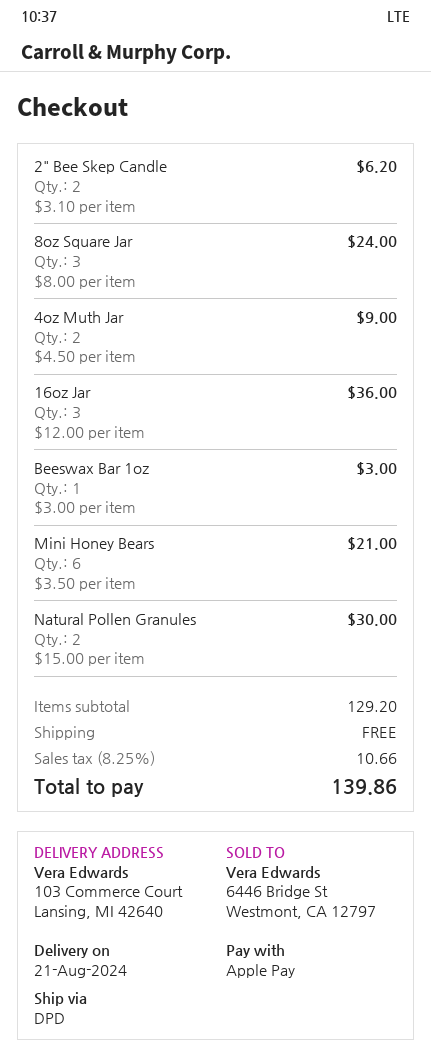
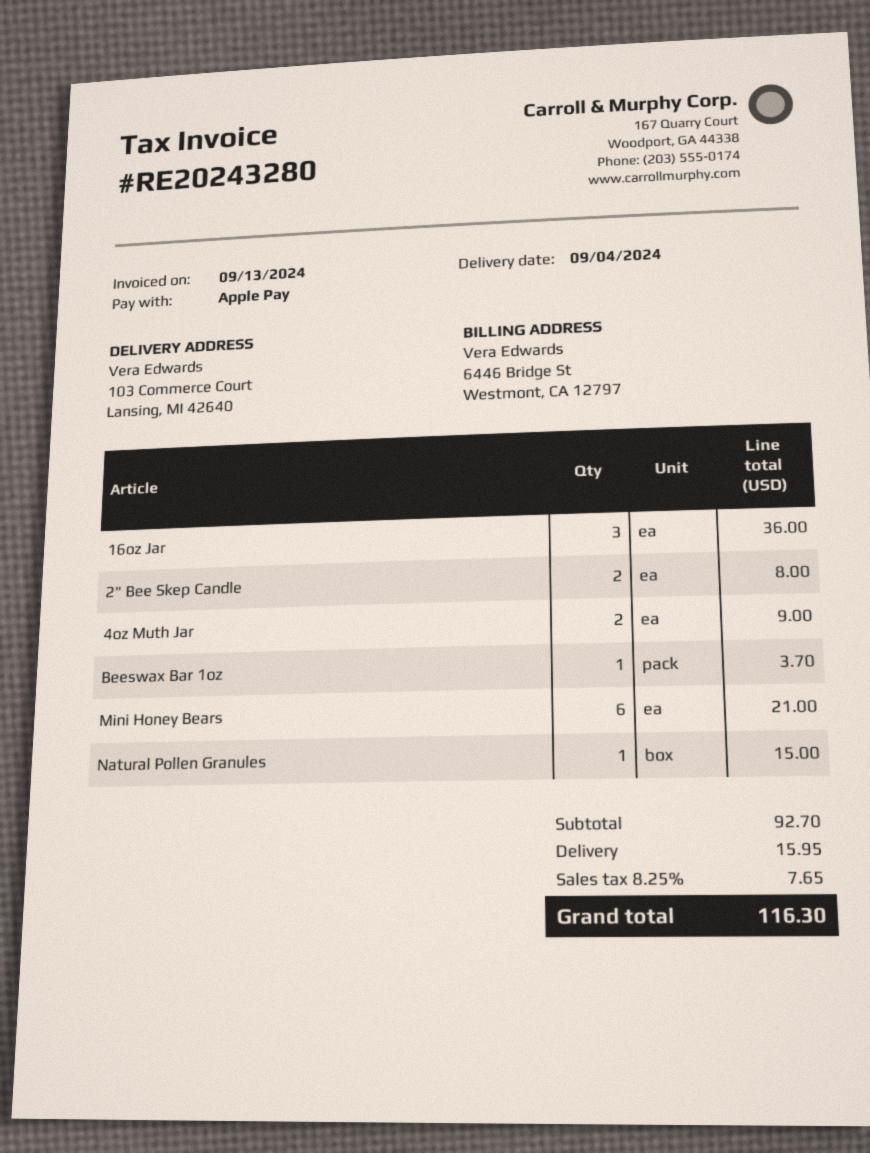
delivery date: 2024-08-21 -> 2024-09-04
2" Bee Skep Candle: 2 for 6.20 -> 2 for 8.00
8oz Square Jar: 3 for 24.00 -> none
Beeswax Bar 1oz: 1 for 3.00 -> 1 for 3.70
Natural Pollen Granules: 2 for 30.00 -> 1 for 15.00
subtotal: 129.20 -> 92.70
shipping: 0.00 -> 15.95
tax: 8.25% = 10.66 -> 8.25% = 7.65
total: 139.86 -> 116.30

